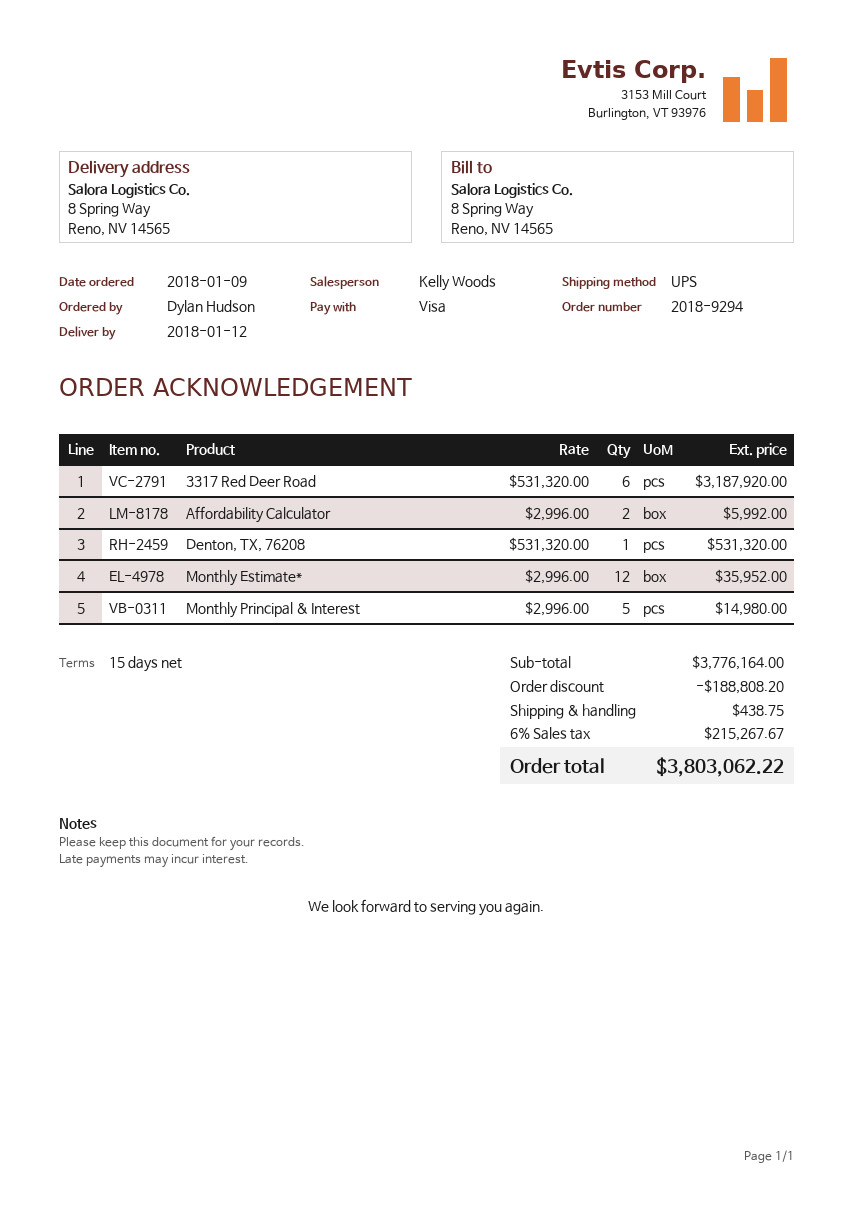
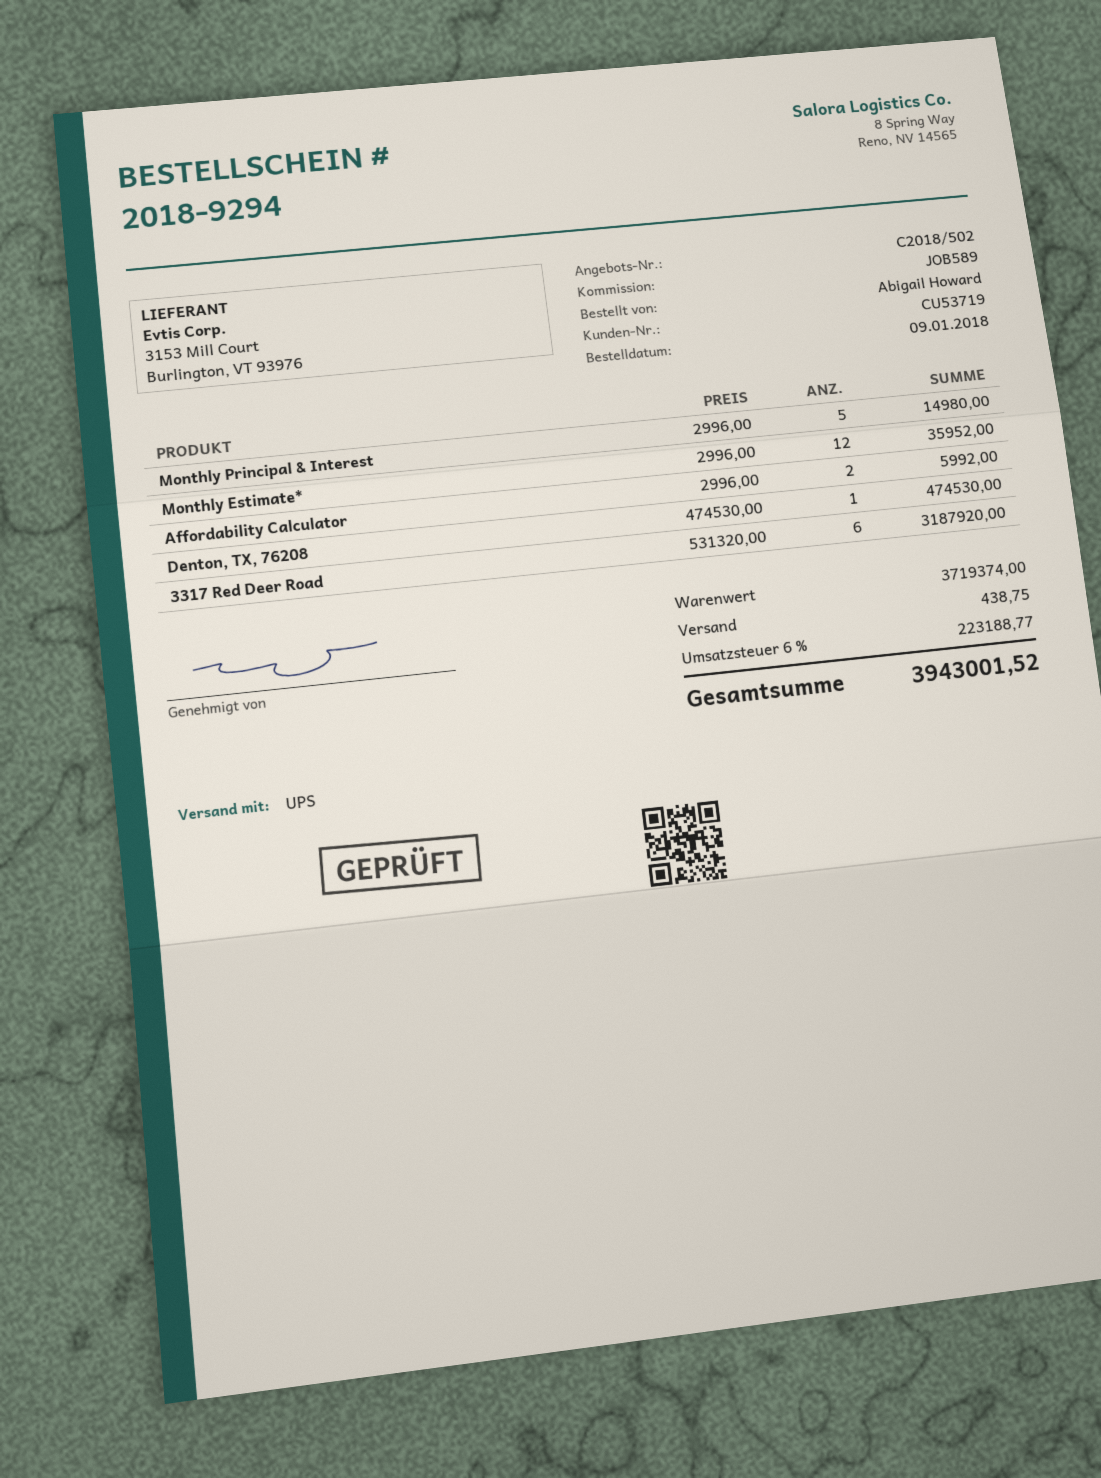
ordered by: Dylan Hudson -> Abigail Howard
Denton, TX, 76208: 1 x 531320.00 = 531320.00 -> 1 x 474530.00 = 474530.00
subtotal: 3776164.00 -> 3719374.00
discount: 188808.20 -> none
tax: 6% = 215267.67 -> 6% = 223188.77
total: 3803062.22 -> 3943001.52

